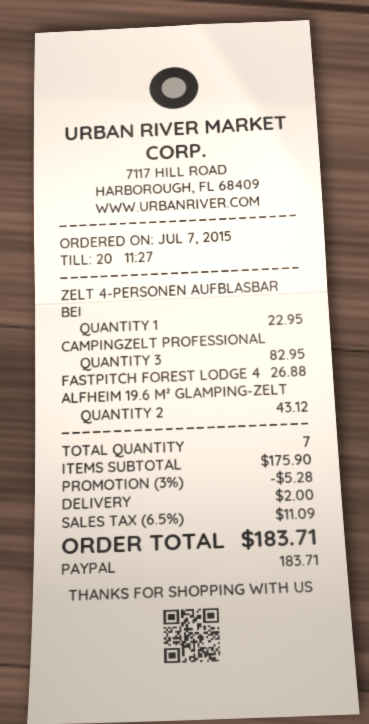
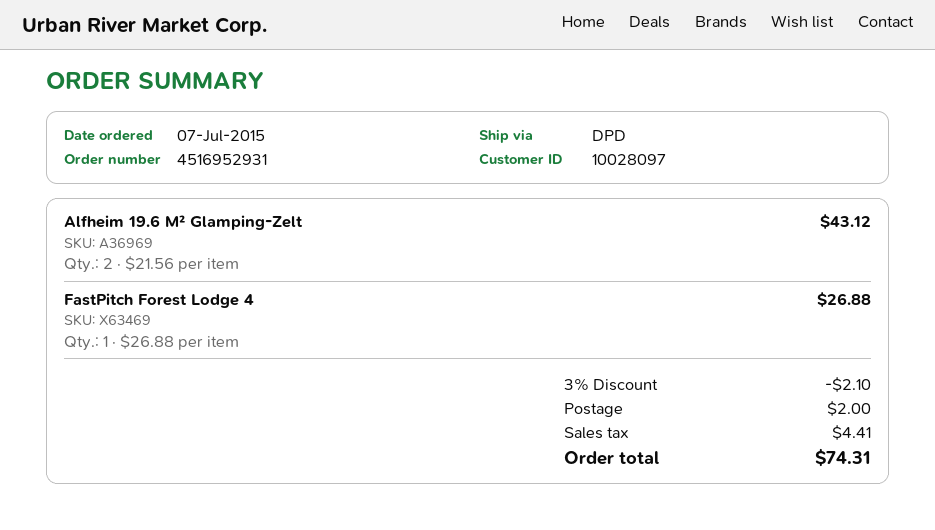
ZELT 4-PERSONEN AUFBLASBAR BEI: 1 for 22.95 -> none
CAMPINGZELT PROFESSIONAL: 3 for 82.95 -> none
discount: 3% = 5.28 -> 3% = 2.10
tax: 11.09 -> 4.41
total: 183.71 -> 74.31

